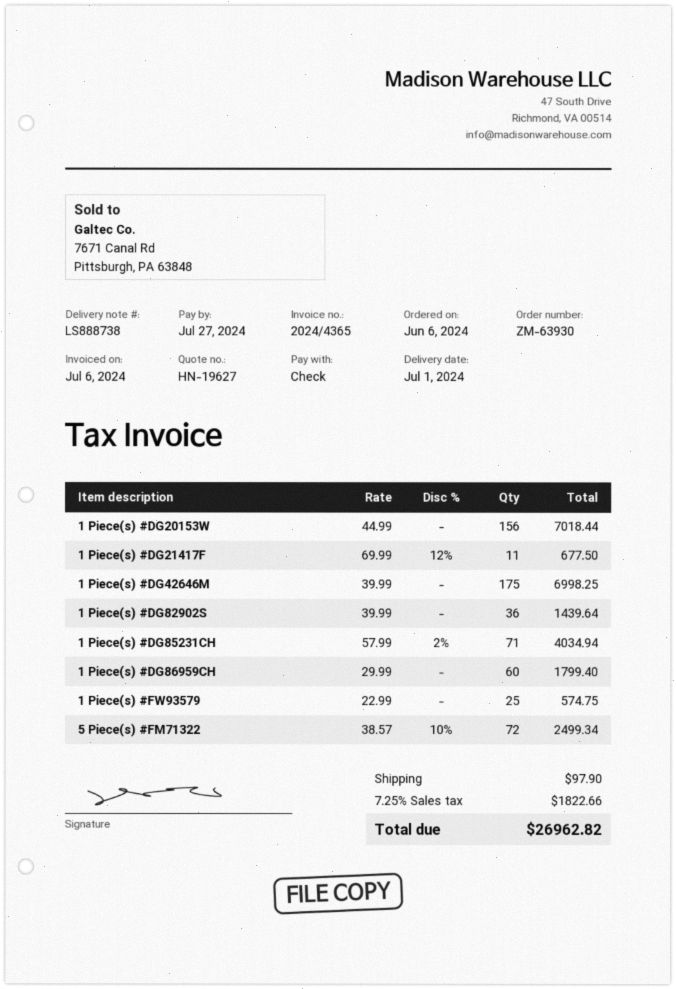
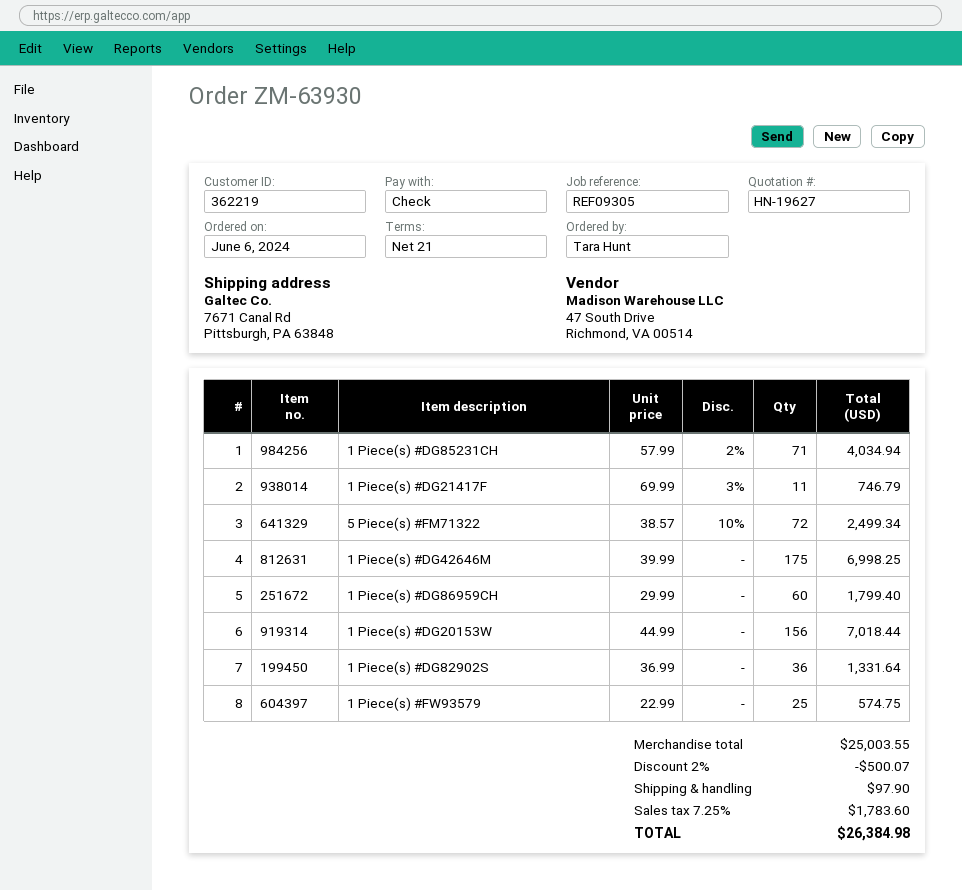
1 Piece(s) #DG21417F: 11 x 69.99 - 12% = 677.50 -> 11 x 69.99 - 3% = 746.79
1 Piece(s) #DG82902S: 36 x 39.99 = 1439.64 -> 36 x 36.99 = 1331.64
discount: none -> 2% = 500.07
tax: 7.25% = 1822.66 -> 7.25% = 1783.60
total: 26962.82 -> 26384.98

